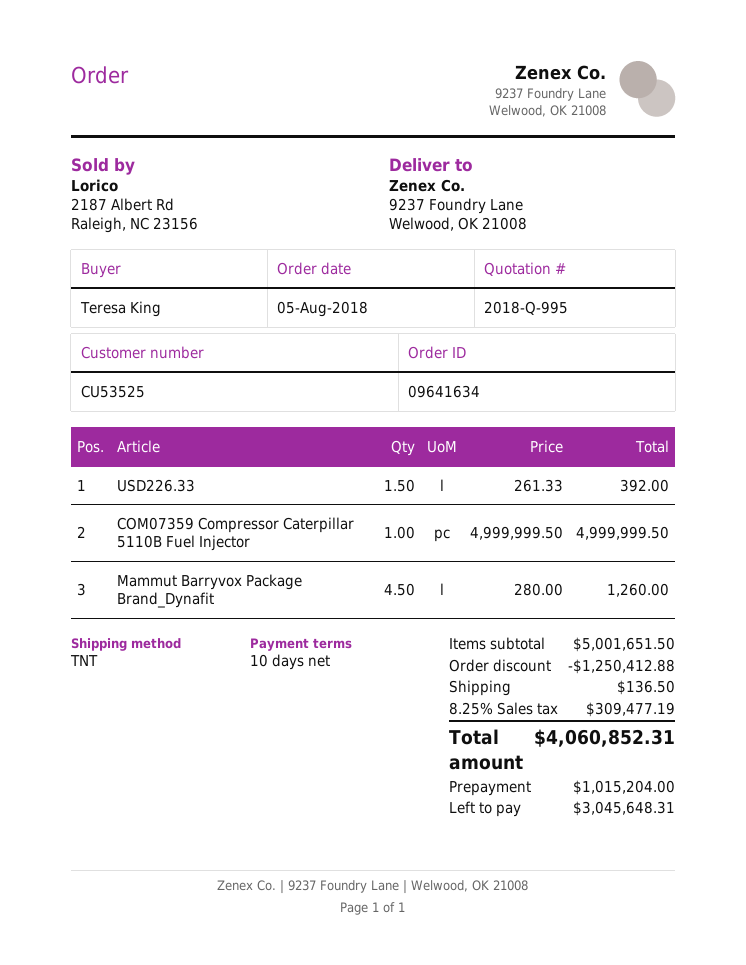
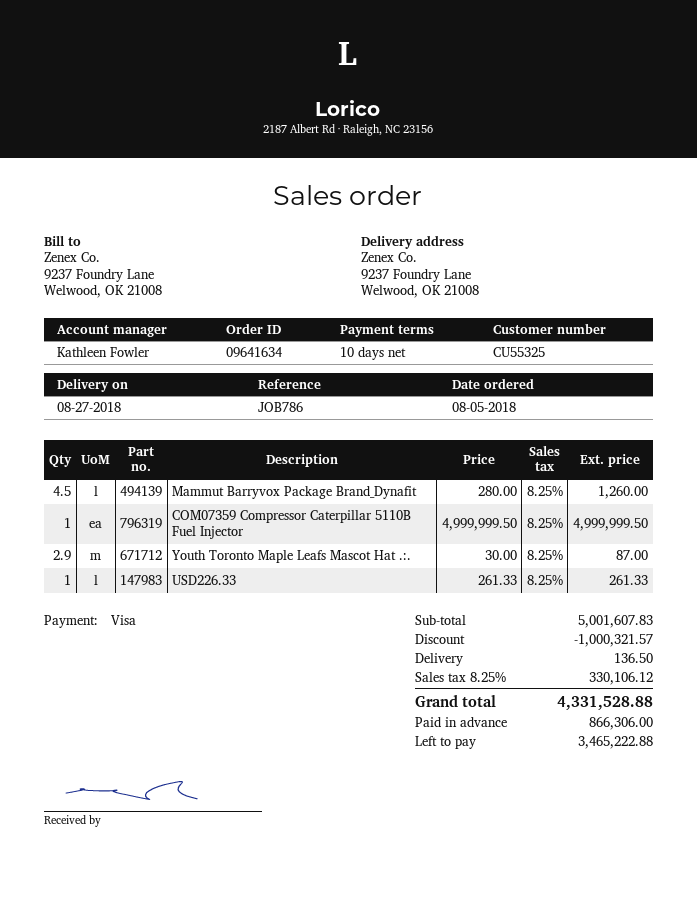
customer number: CU53525 -> CU55325
USD226.33: 1.5 x 261.33 = 392.00 -> 1 x 261.33 = 261.33
Youth Toronto Maple Leafs Mascot Hat .:.: none -> 2.9 x 30.00 = 87.00
subtotal: 5001651.50 -> 5001607.83
discount: 1250412.88 -> 1000321.57
tax: 8.25% = 309477.19 -> 8.25% = 330106.12
total: 4060852.31 -> 4331528.88
deposit: 1015204.00 -> 866306.00
balance: 3045648.31 -> 3465222.88

